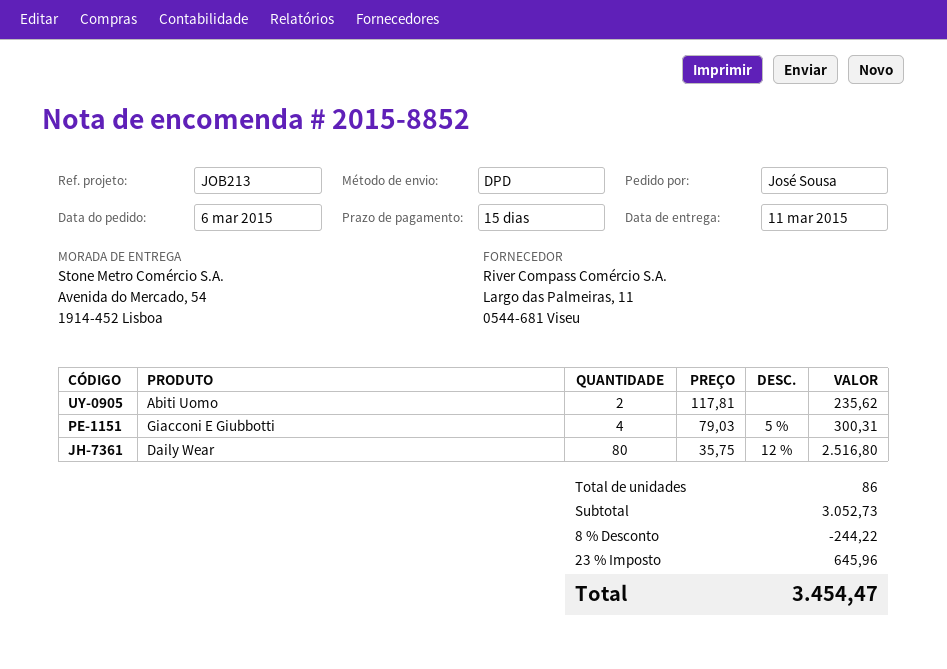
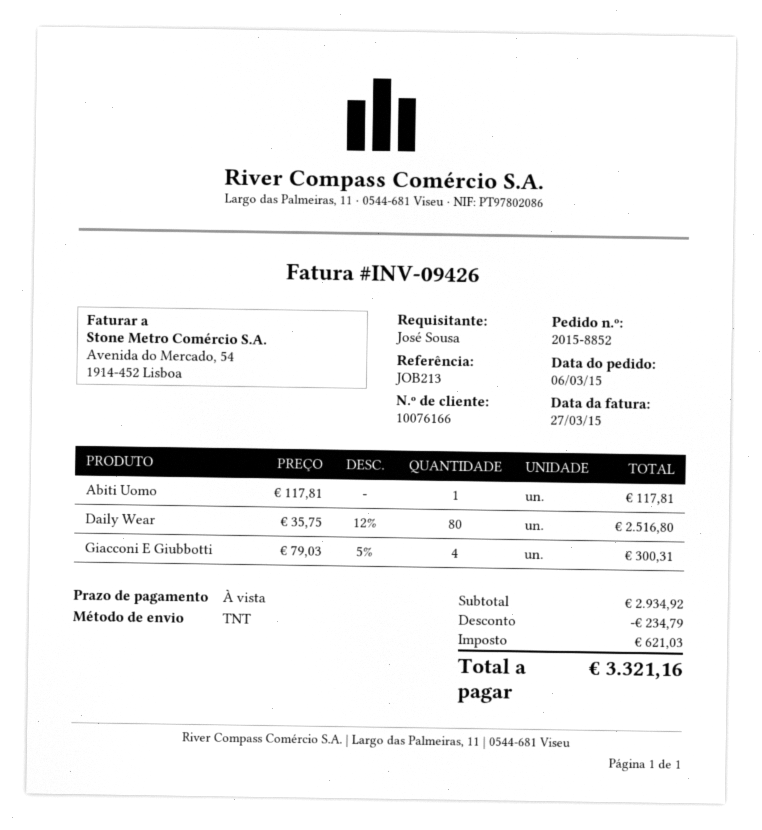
payment terms: 15 days -> on receipt
shipping method: DPD -> TNT
Abiti Uomo: 2 x 117.81 = 235.62 -> 1 x 117.81 = 117.81
subtotal: 3052.73 -> 2934.92
discount: 244.22 -> 234.79
tax: 645.96 -> 621.03
total: 3454.47 -> 3321.16

